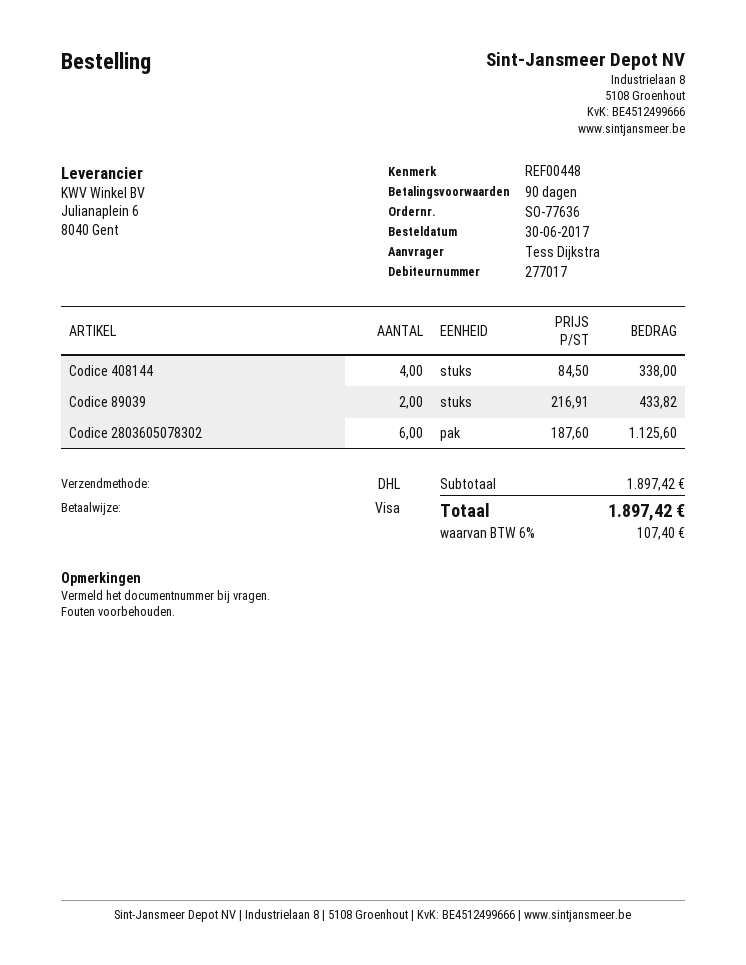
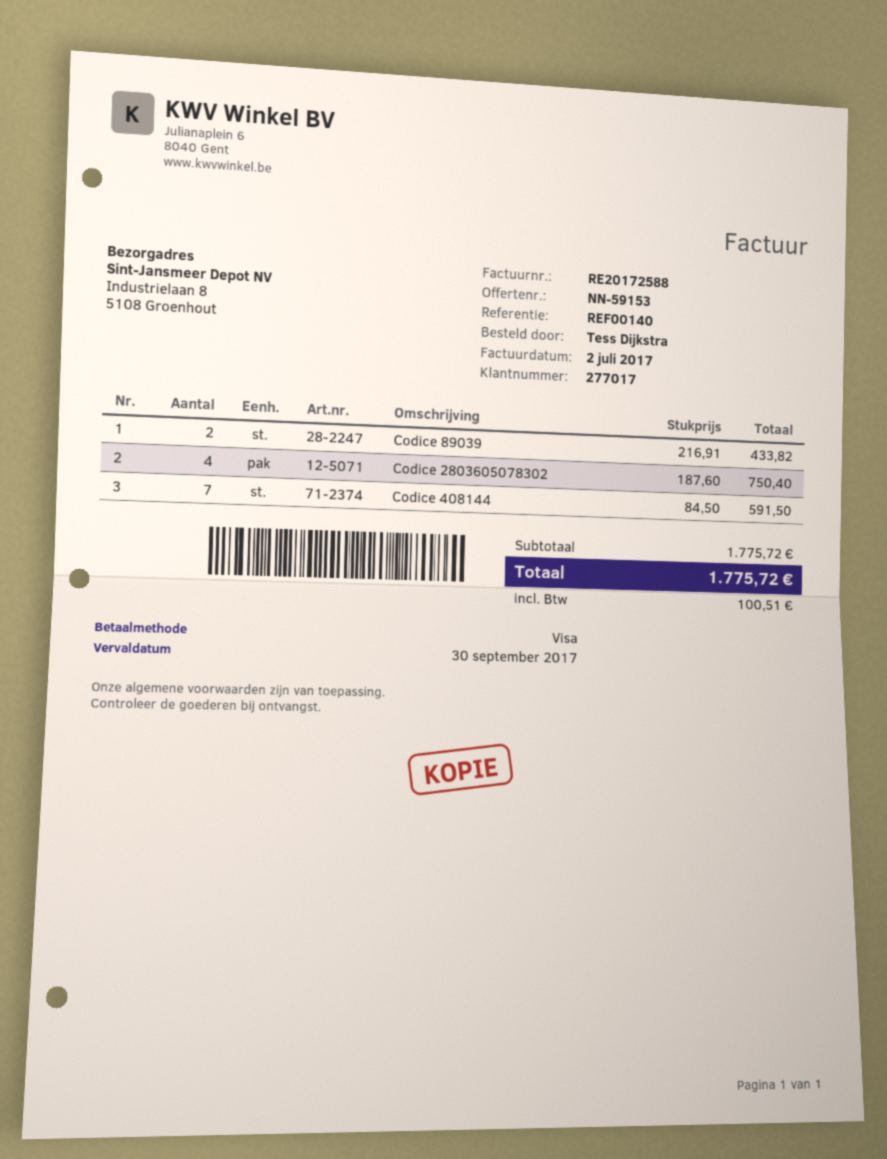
reference: REF00448 -> REF00140
Codice 408144: 4 x 84.50 = 338.00 -> 7 x 84.50 = 591.50
Codice 2803605078302: 6 x 187.60 = 1125.60 -> 4 x 187.60 = 750.40
subtotal: 1897.42 -> 1775.72
tax: 107.40 -> 100.51
total: 1897.42 -> 1775.72

